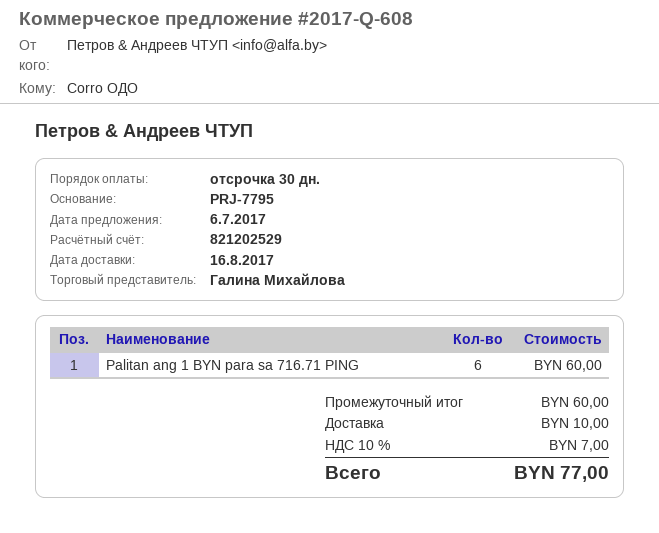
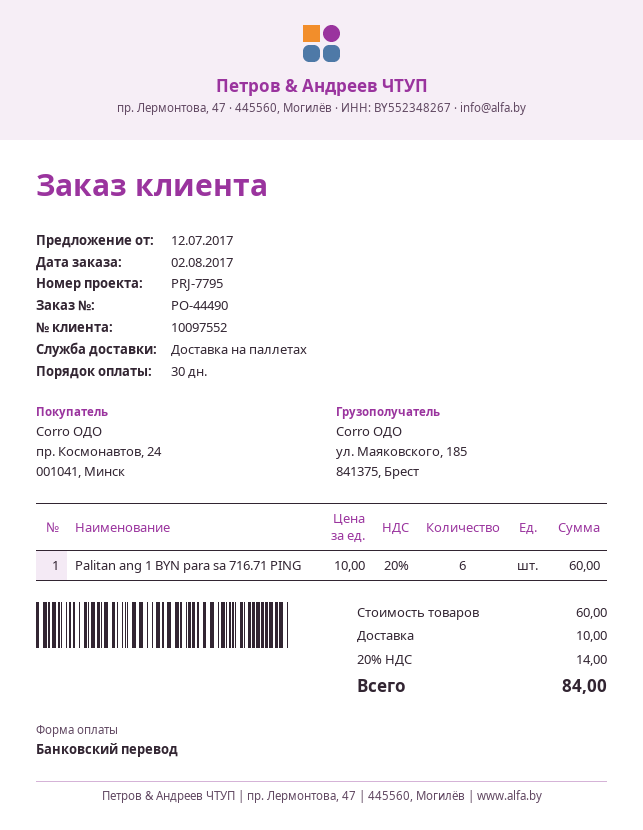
quote date: 2017-07-06 -> 2017-07-12
tax: 10% = 7.00 -> 20% = 14.00
total: 77.00 -> 84.00

